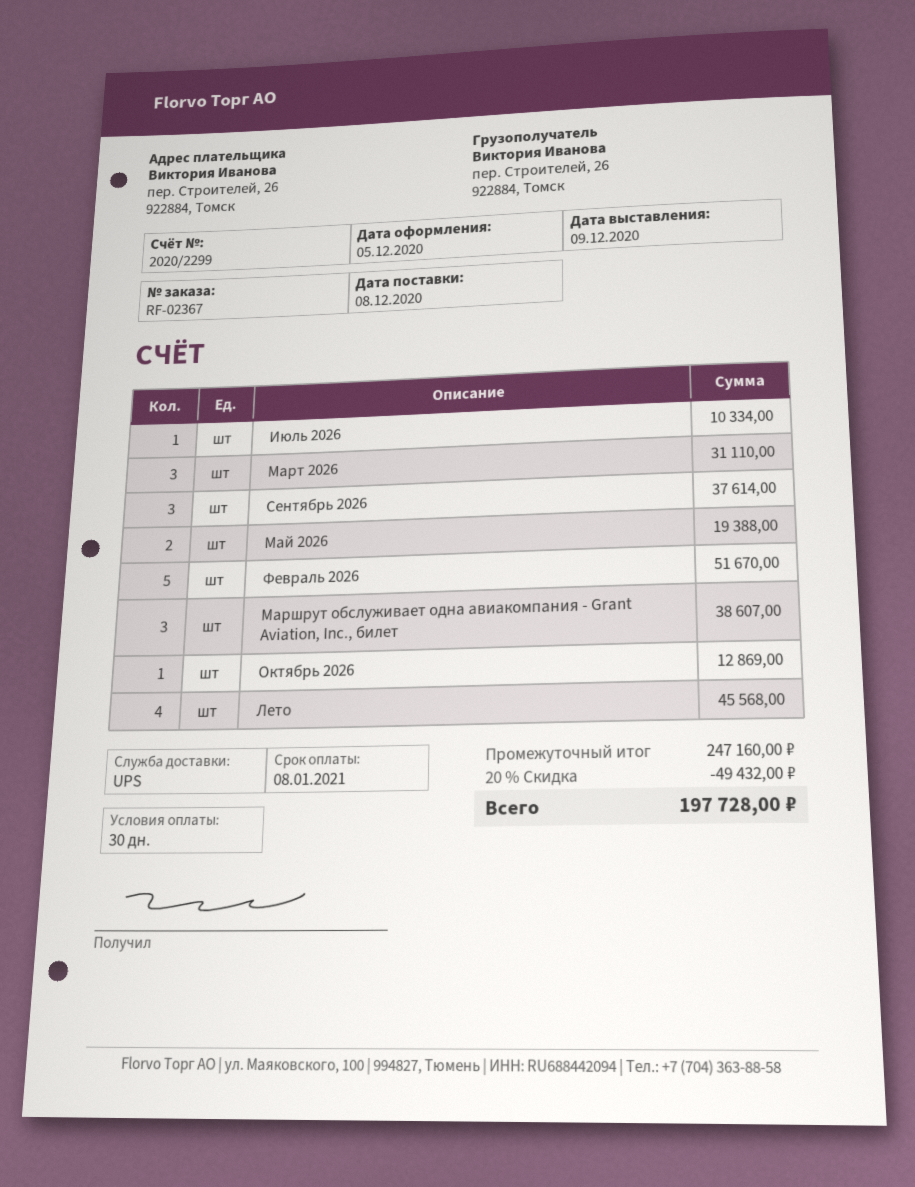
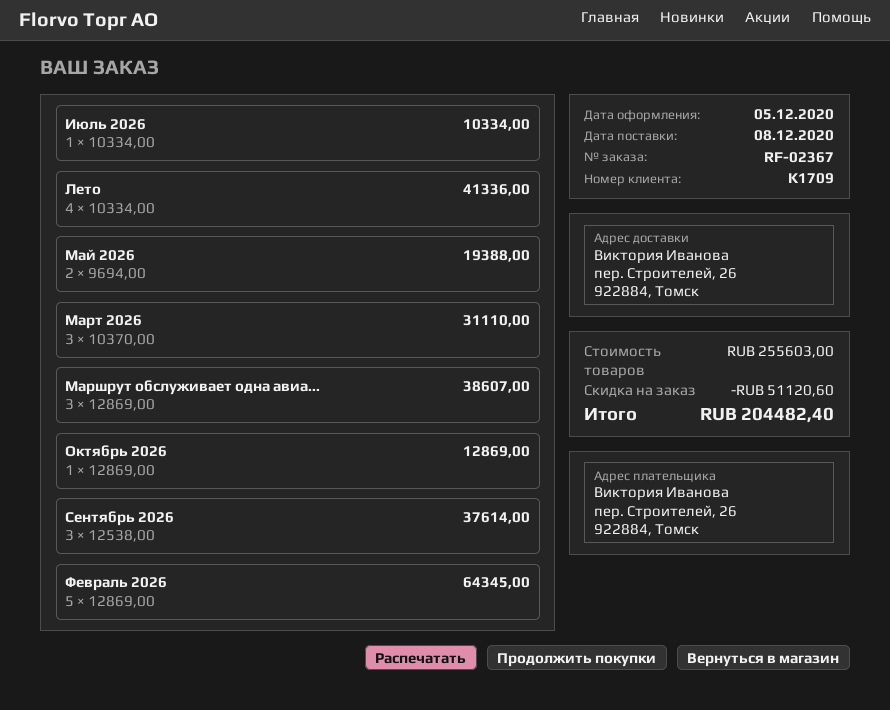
Февраль 2026: 5 for 51670.00 -> 5 for 64345.00
Лето: 4 for 45568.00 -> 4 for 41336.00
subtotal: 247160.00 -> 255603.00
discount: 49432.00 -> 51120.60
total: 197728.00 -> 204482.40

